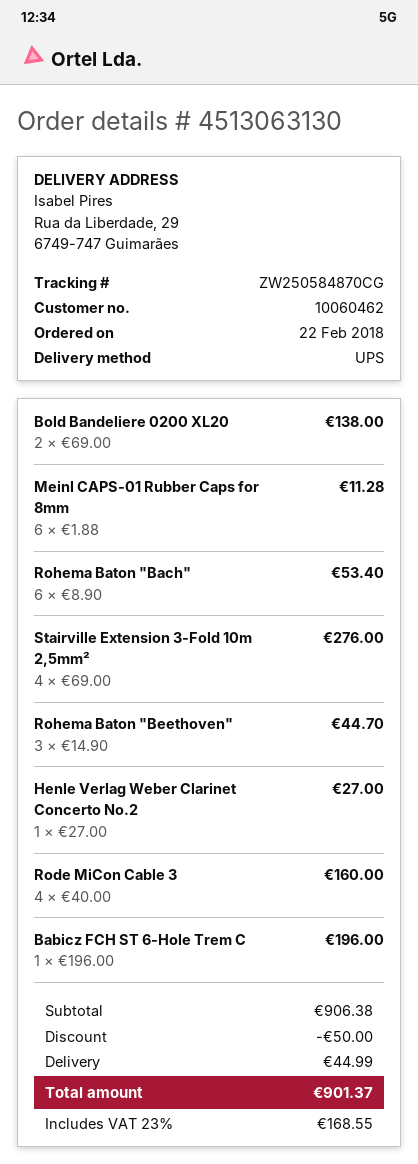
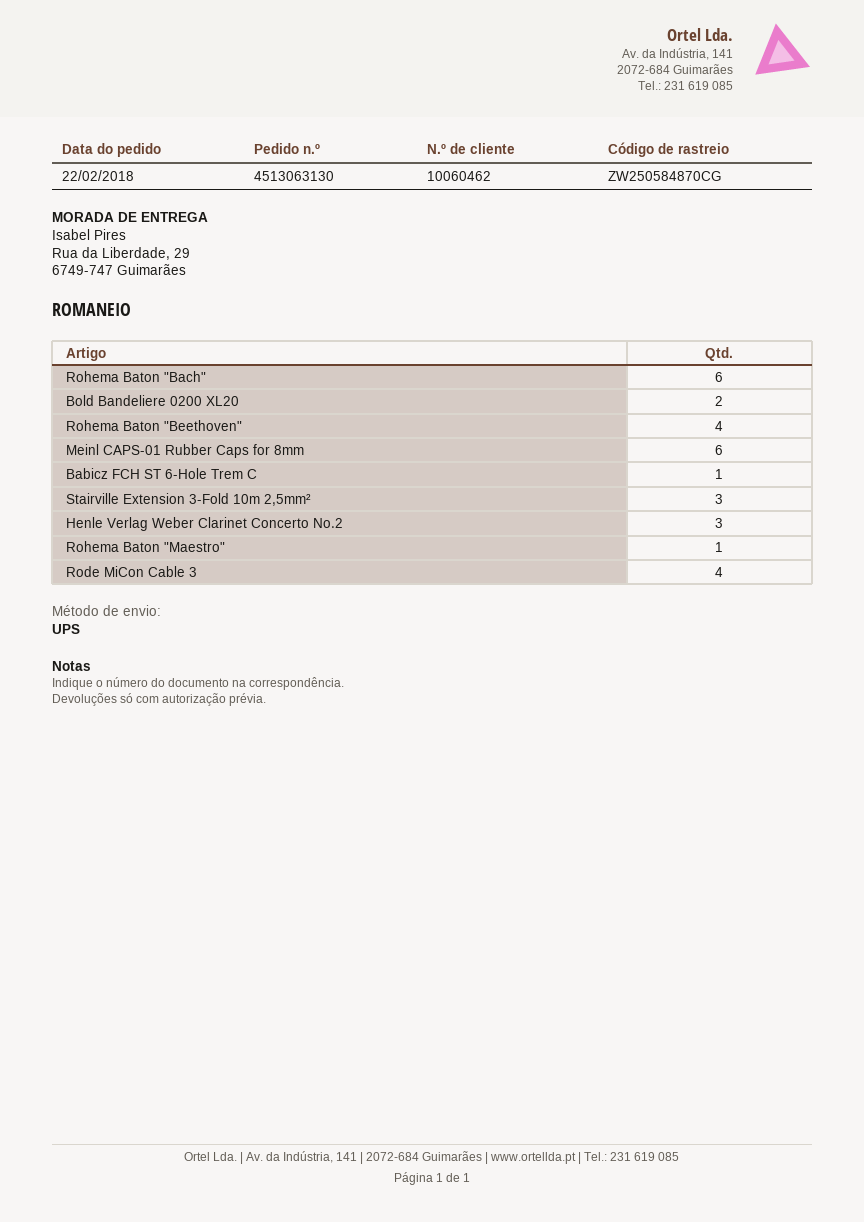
Stairville Extension 3-Fold 10m 2,5mm²: 4 -> 3
Rohema Baton "Beethoven": 3 -> 4
Henle Verlag Weber Clarinet Concerto No.2: 1 -> 3
Rohema Baton "Maestro": none -> 1

